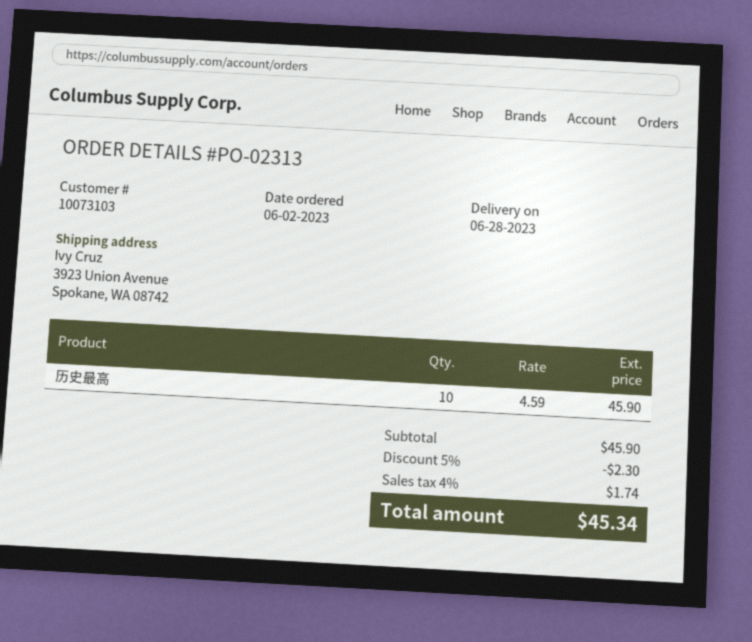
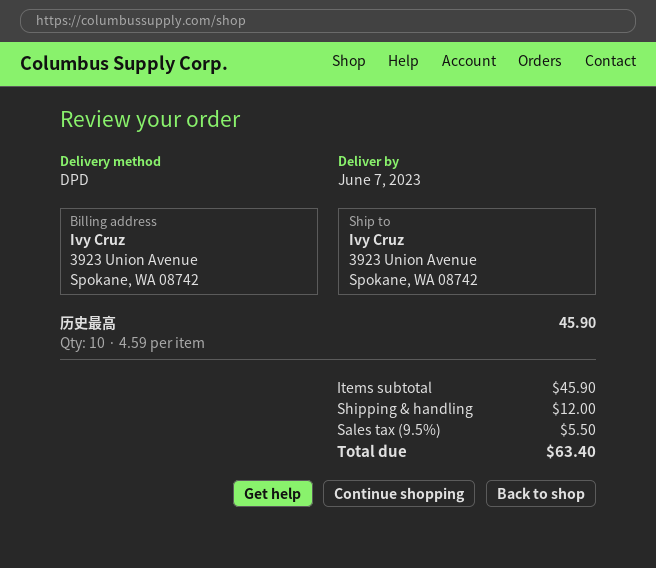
delivery date: 2023-06-28 -> 2023-06-07
discount: 5% = 2.30 -> none
shipping: none -> 12.00
tax: 4% = 1.74 -> 9.5% = 5.50
total: 45.34 -> 63.40

